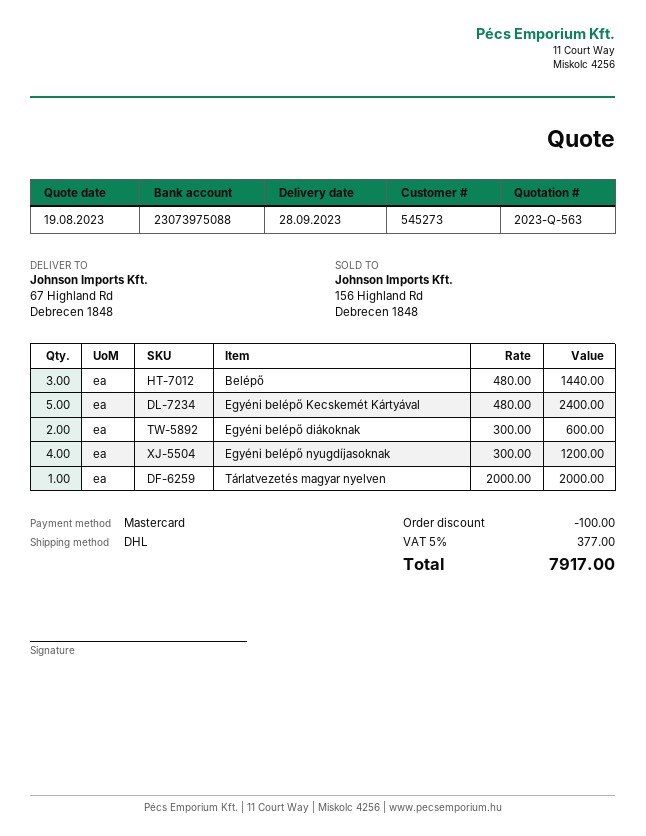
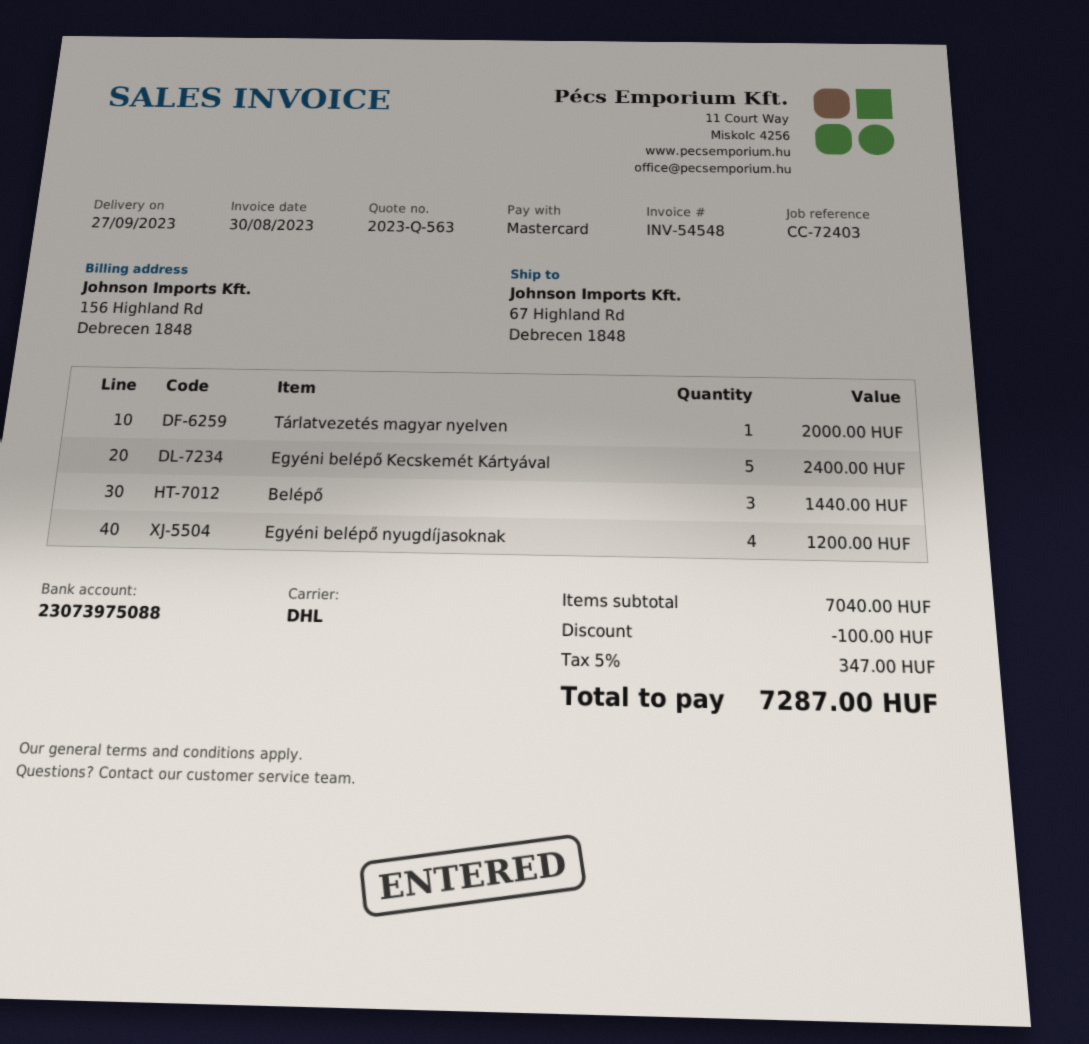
delivery date: 2023-09-28 -> 2023-09-27
Egyéni belépő diákoknak: 2 for 600.00 -> none
tax: 5% = 377.00 -> 5% = 347.00
total: 7917.00 -> 7287.00

